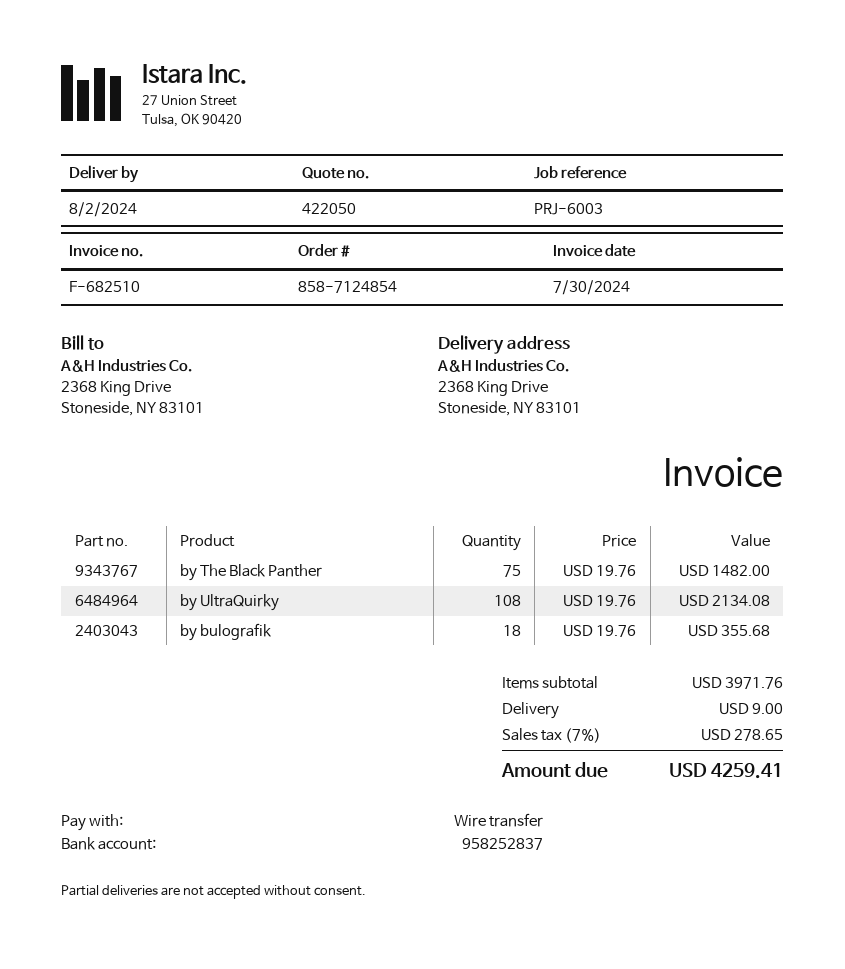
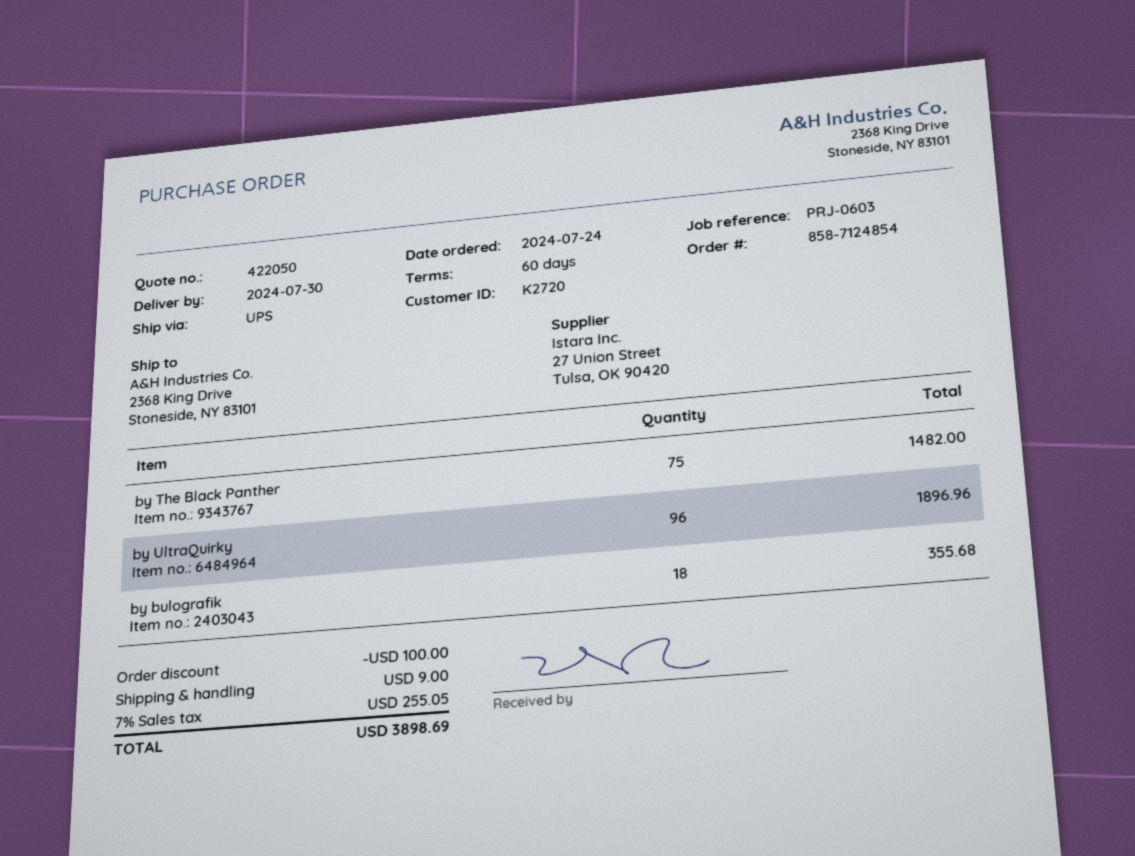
delivery date: 2024-08-02 -> 2024-07-30
reference: PRJ-6003 -> PRJ-0603
by UltraQuirky: 108 for 2134.08 -> 96 for 1896.96
discount: none -> 100.00
tax: 7% = 278.65 -> 7% = 255.05
total: 4259.41 -> 3898.69

